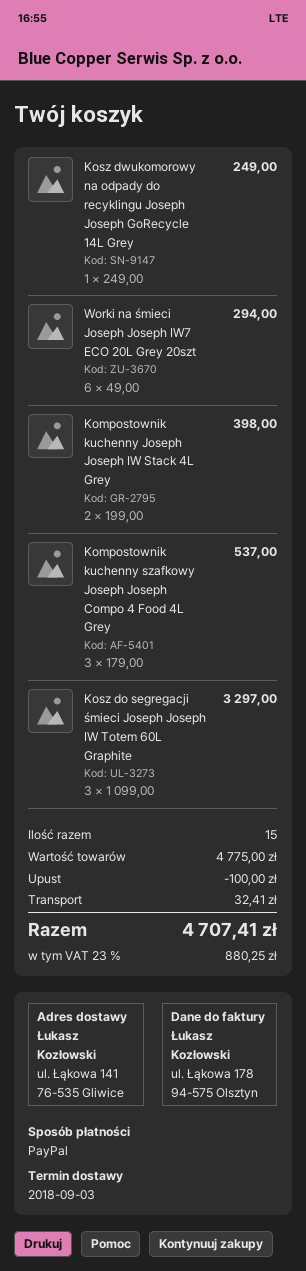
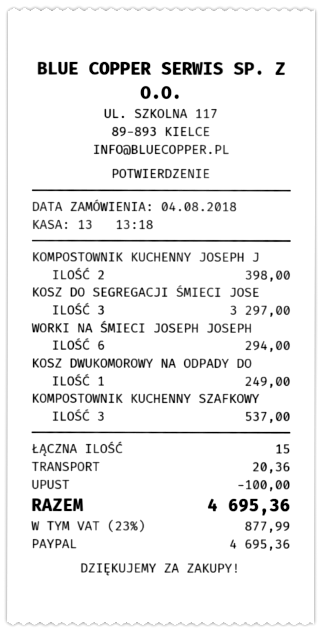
shipping: 32.41 -> 20.36
tax: 23% = 880.25 -> 23% = 877.99
total: 4707.41 -> 4695.36

